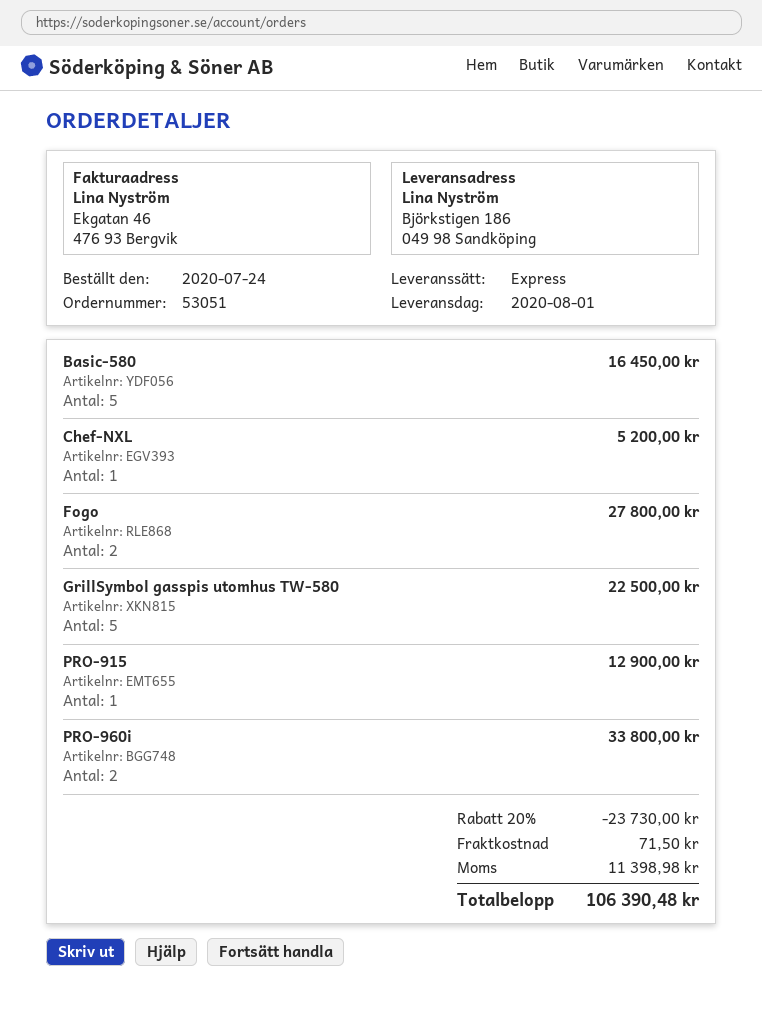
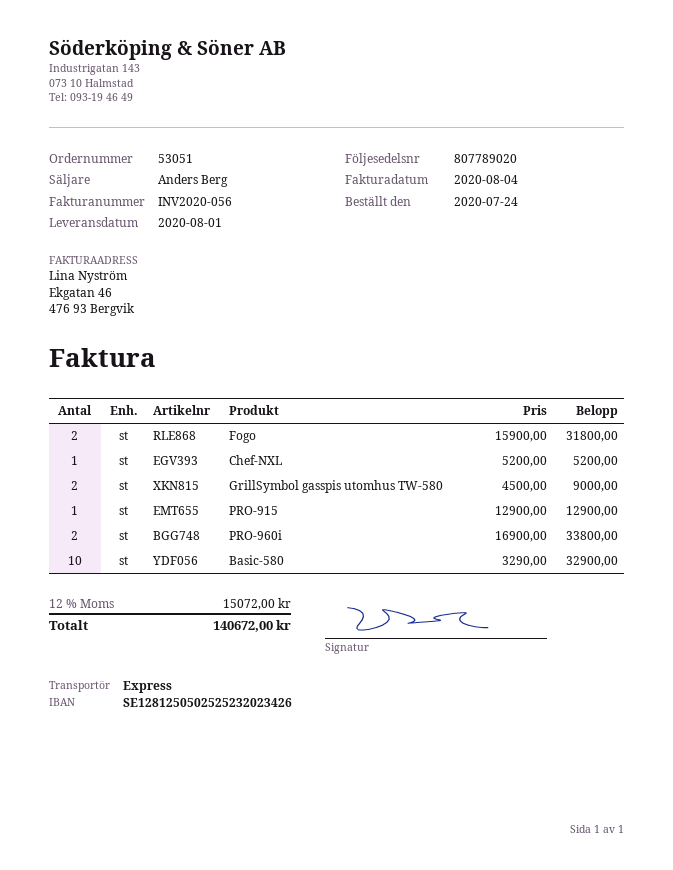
Basic-580: 5 for 16450.00 -> 10 for 32900.00
Fogo: 2 for 27800.00 -> 2 for 31800.00
GrillSymbol gasspis utomhus TW-580: 5 for 22500.00 -> 2 for 9000.00
discount: 20% = 23730.00 -> none
shipping: 71.50 -> none
tax: 11398.98 -> 15072.00
total: 106390.48 -> 140672.00

